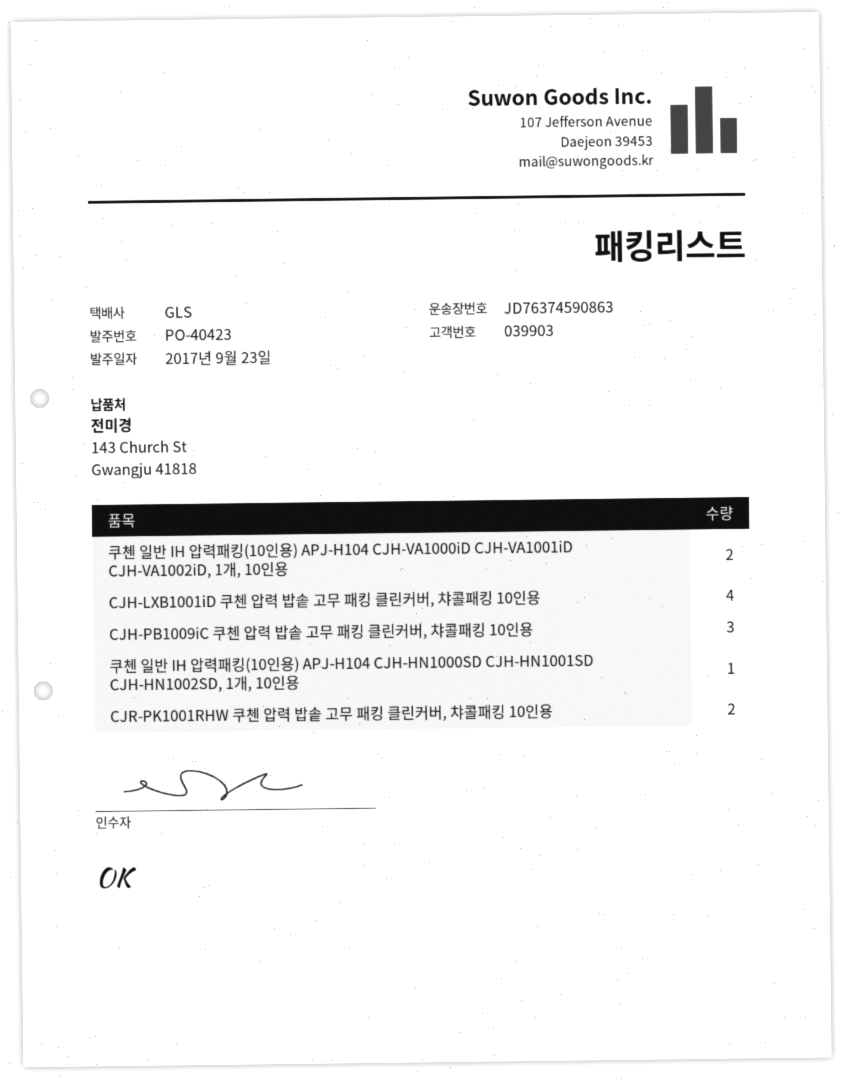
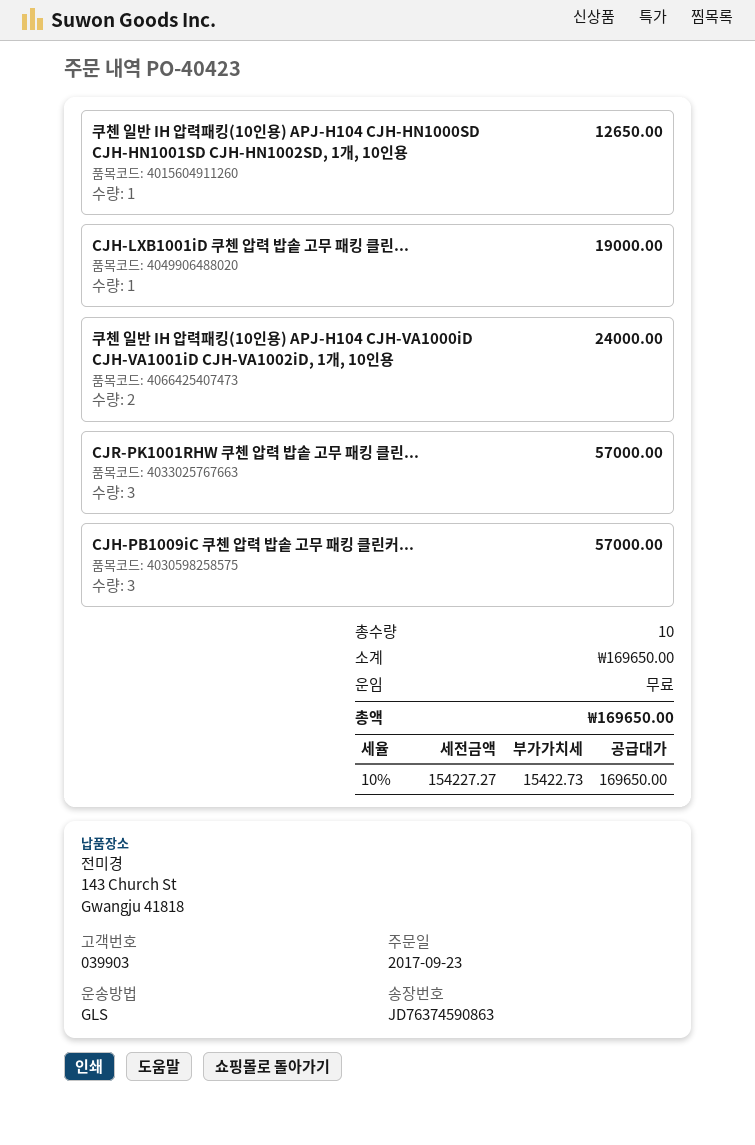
CJH-LXB1001iD 쿠첸 압력 밥솥 고무 패킹 클린커버, 챠콜패킹 10인용: 4 -> 1
CJR-PK1001RHW 쿠첸 압력 밥솥 고무 패킹 클린커버, 챠콜패킹 10인용: 2 -> 3

